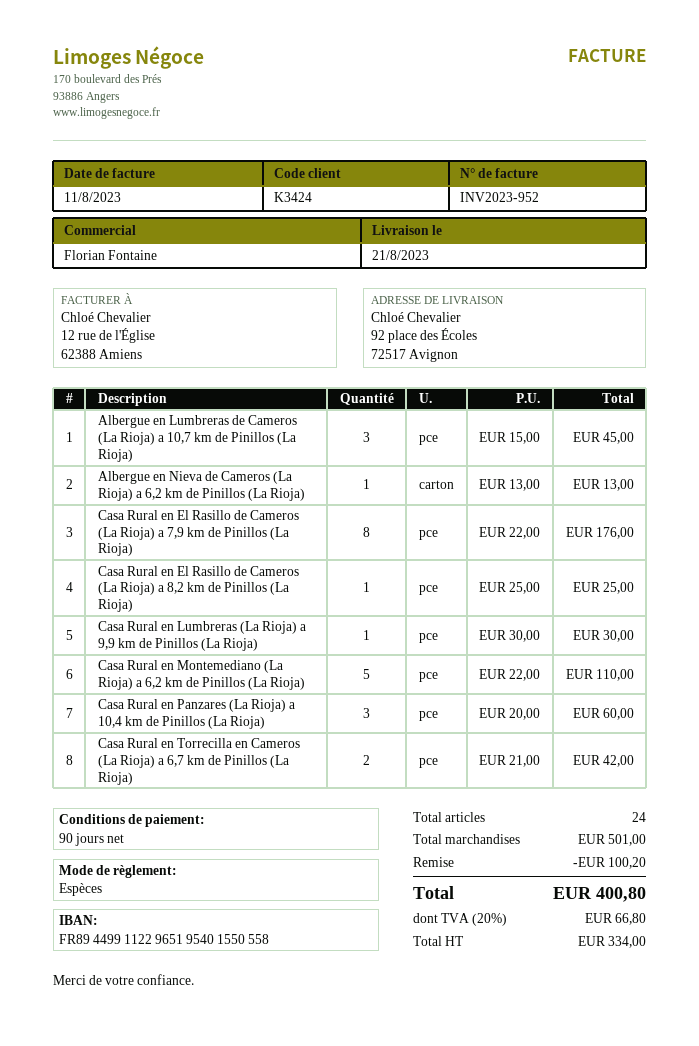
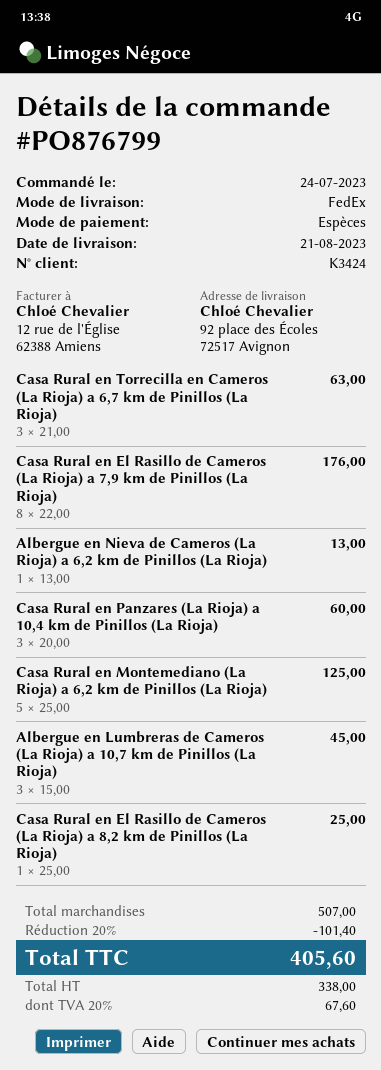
Casa Rural en Lumbreras (La Rioja) a 9,9 km de Pinillos (La Rioja): 1 x 30.00 = 30.00 -> none
Casa Rural en Montemediano (La Rioja) a 6,2 km de Pinillos (La Rioja): 5 x 22.00 = 110.00 -> 5 x 25.00 = 125.00
Casa Rural en Torrecilla en Cameros (La Rioja) a 6,7 km de Pinillos (La Rioja): 2 x 21.00 = 42.00 -> 3 x 21.00 = 63.00
subtotal: 501.00 -> 507.00
discount: 100.20 -> 101.40
net: 334.00 -> 338.00
tax: 20% = 66.80 -> 20% = 67.60
total: 400.80 -> 405.60

